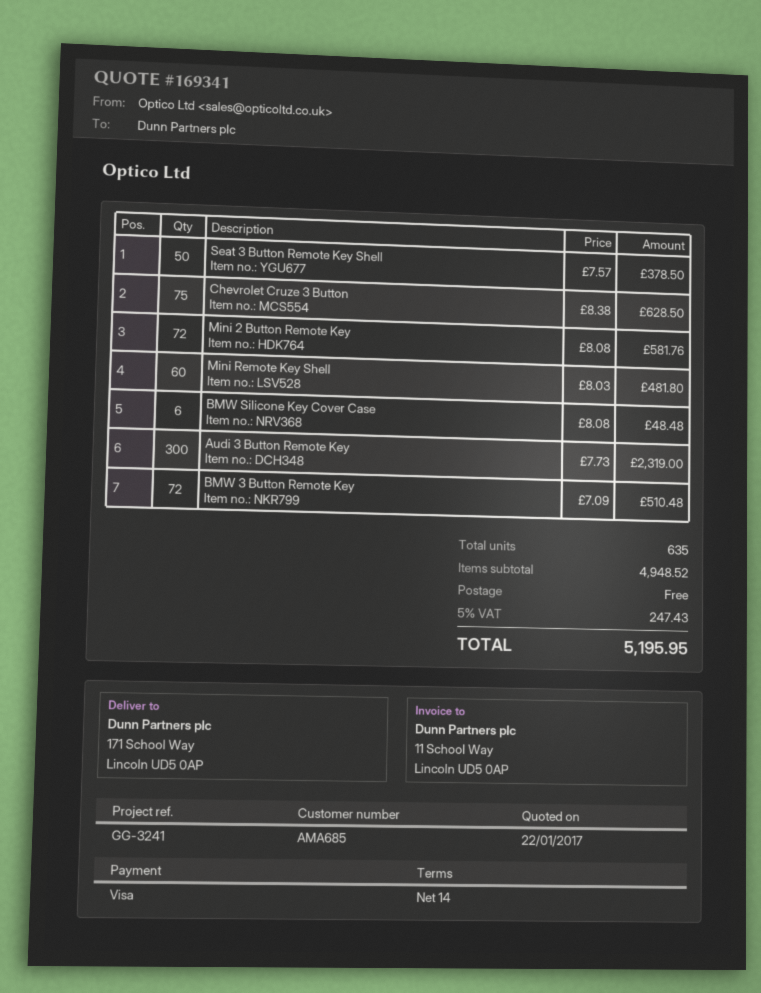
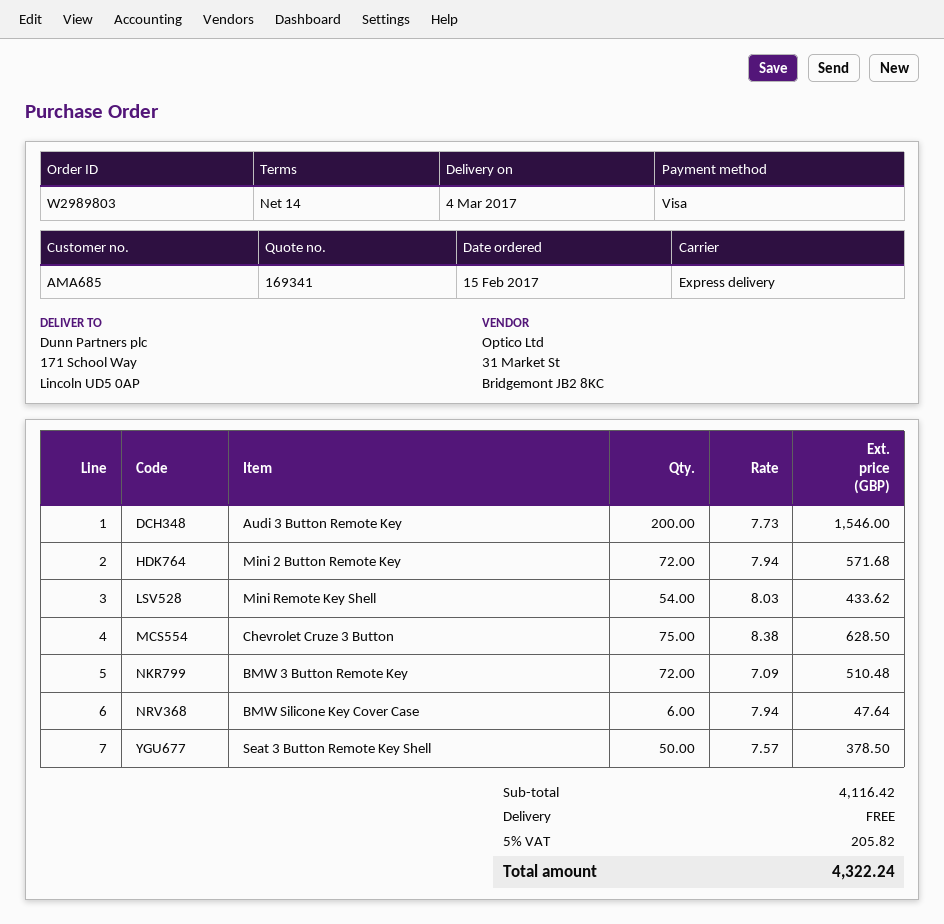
Mini 2 Button Remote Key: 72 x 8.08 = 581.76 -> 72 x 7.94 = 571.68
Mini Remote Key Shell: 60 x 8.03 = 481.80 -> 54 x 8.03 = 433.62
BMW Silicone Key Cover Case: 6 x 8.08 = 48.48 -> 6 x 7.94 = 47.64
Audi 3 Button Remote Key: 300 x 7.73 = 2319.00 -> 200 x 7.73 = 1546.00
subtotal: 4948.52 -> 4116.42
tax: 5% = 247.43 -> 5% = 205.82
total: 5195.95 -> 4322.24

